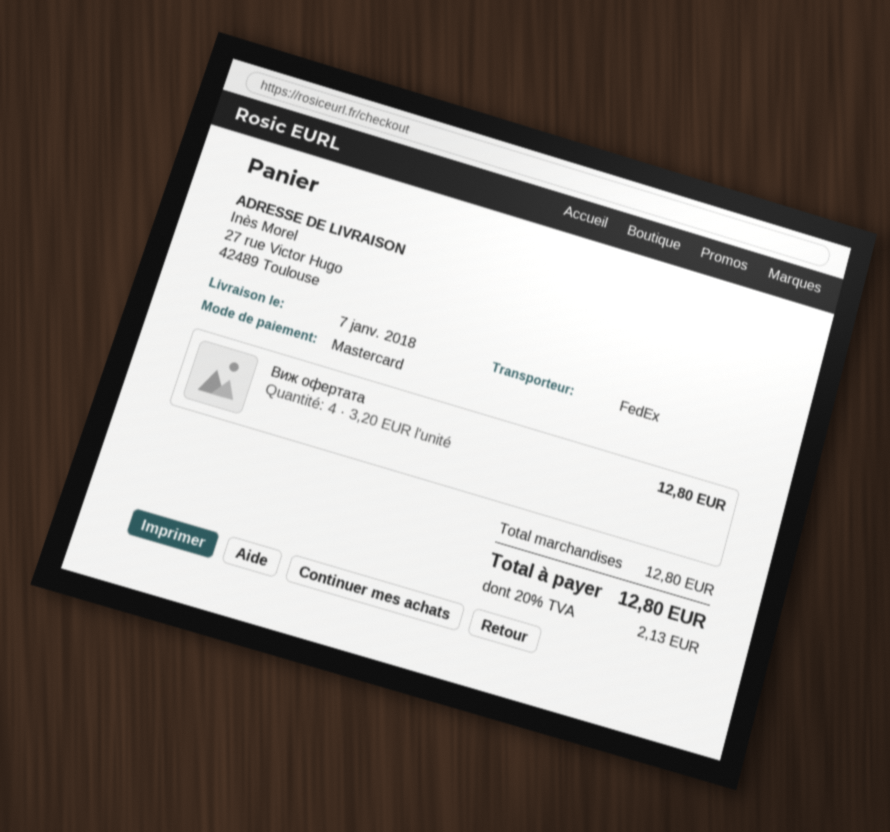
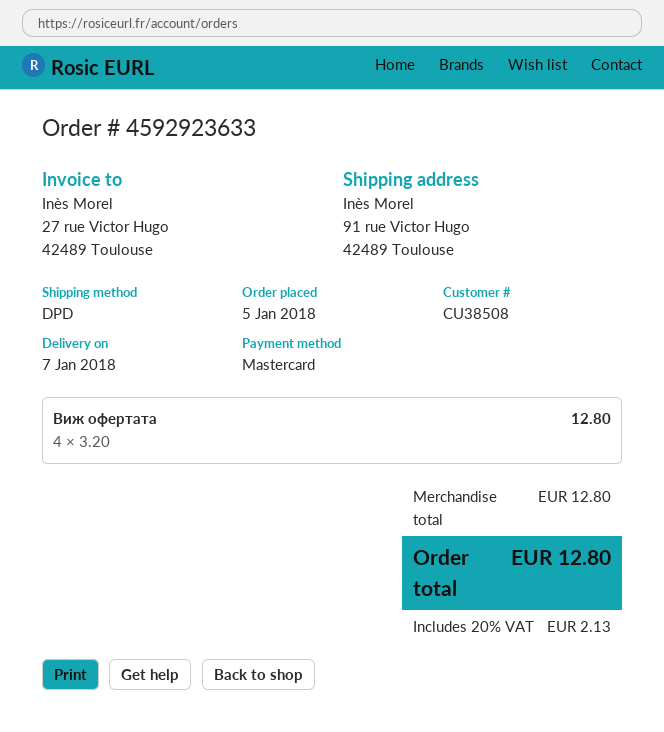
shipping method: FedEx -> DPD
ship to: 27 rue Victor Hugo, 42489 Toulouse -> 91 rue Victor Hugo, 42489 Toulouse

